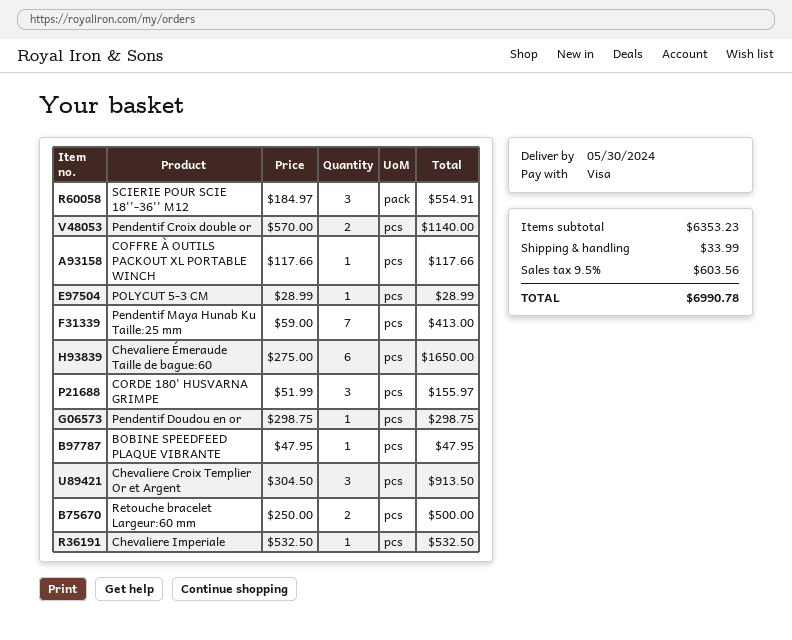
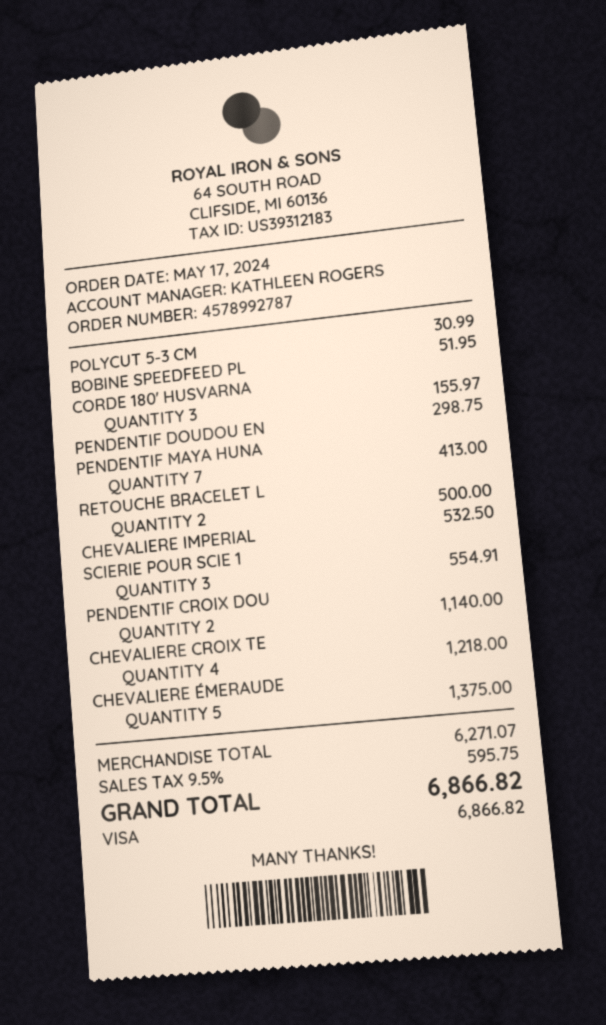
COFFRE À OUTILS PACKOUT XL PORTABLE WINCH: 1 for 117.66 -> none
POLYCUT 5-3 CM: 1 for 28.99 -> 1 for 30.99
Chevaliere Émeraude Taille de bague:60: 6 for 1650.00 -> 5 for 1375.00
BOBINE SPEEDFEED PLAQUE VIBRANTE: 1 for 47.95 -> 1 for 51.95
Chevaliere Croix Templier Or et Argent: 3 for 913.50 -> 4 for 1218.00
subtotal: 6353.23 -> 6271.07
shipping: 33.99 -> none
tax: 9.5% = 603.56 -> 9.5% = 595.75
total: 6990.78 -> 6866.82

